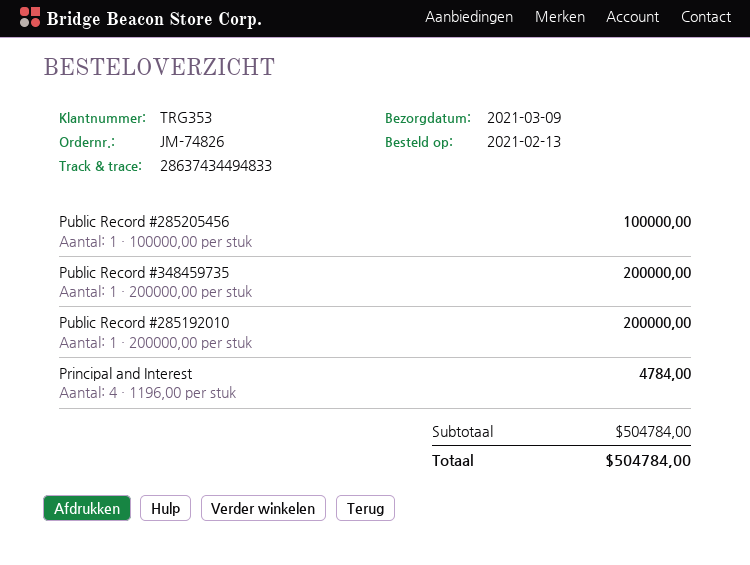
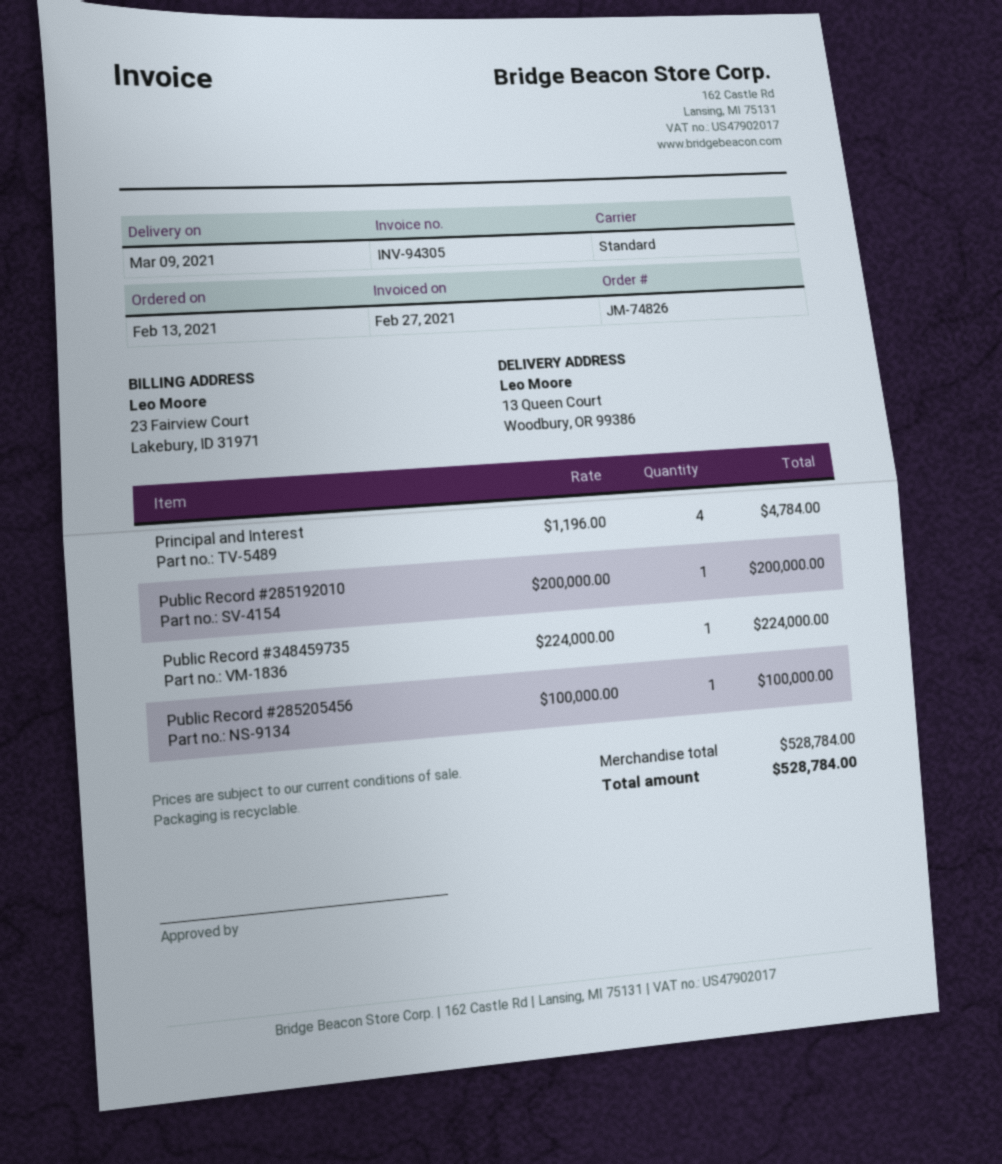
Public Record #348459735: 1 x 200000.00 = 200000.00 -> 1 x 224000.00 = 224000.00
subtotal: 504784.00 -> 528784.00
total: 504784.00 -> 528784.00

